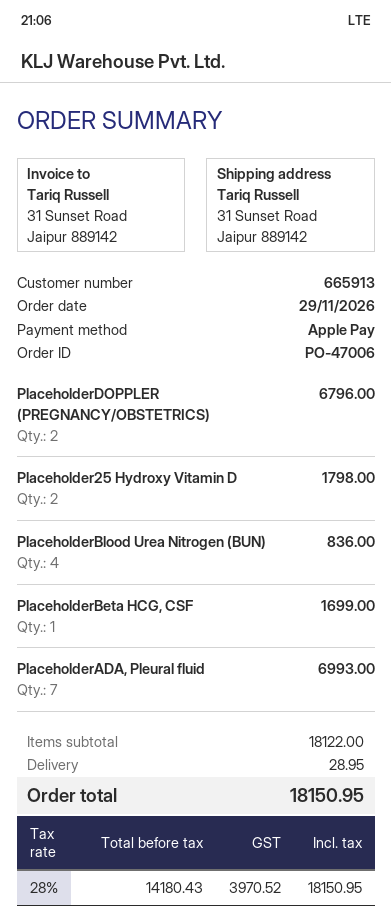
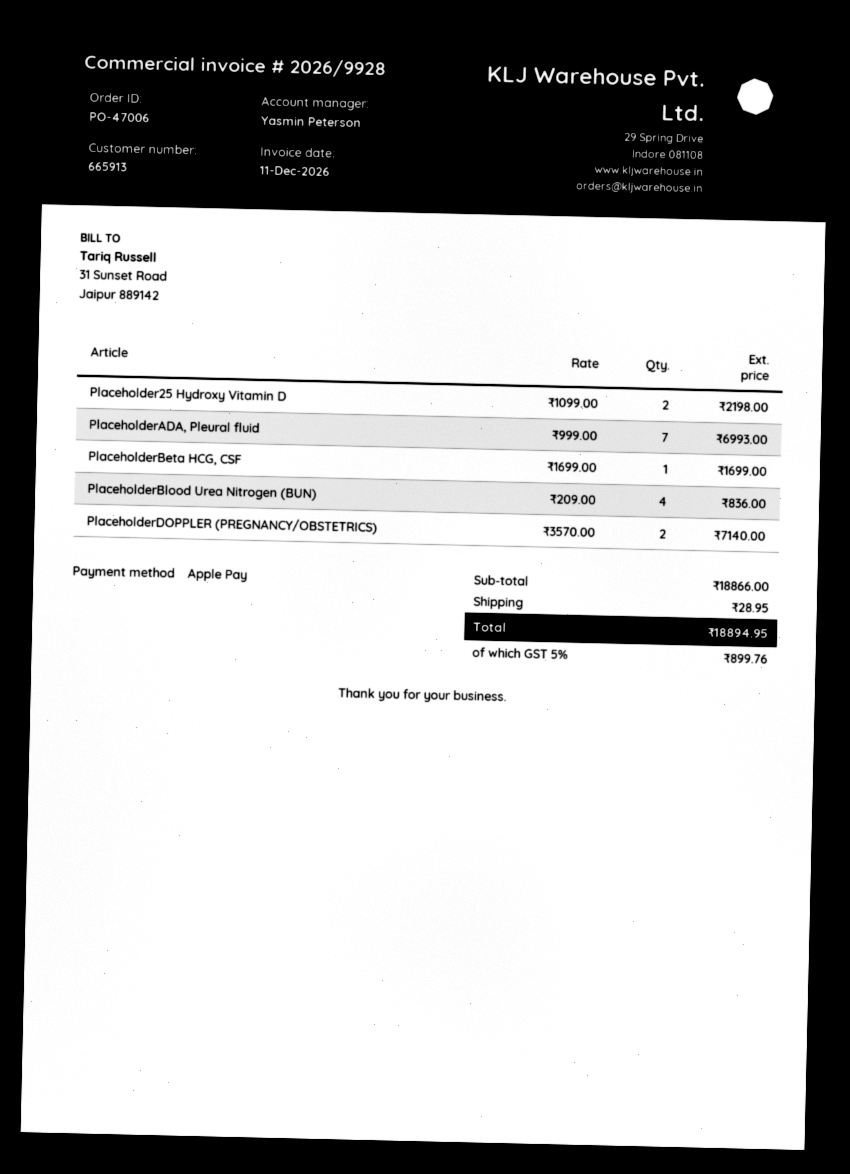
PlaceholderDOPPLER (PREGNANCY/OBSTETRICS): 2 for 6796.00 -> 2 for 7140.00
Placeholder25 Hydroxy Vitamin D: 2 for 1798.00 -> 2 for 2198.00
subtotal: 18122.00 -> 18866.00
tax: 28% = 3970.52 -> 5% = 899.76
total: 18150.95 -> 18894.95

